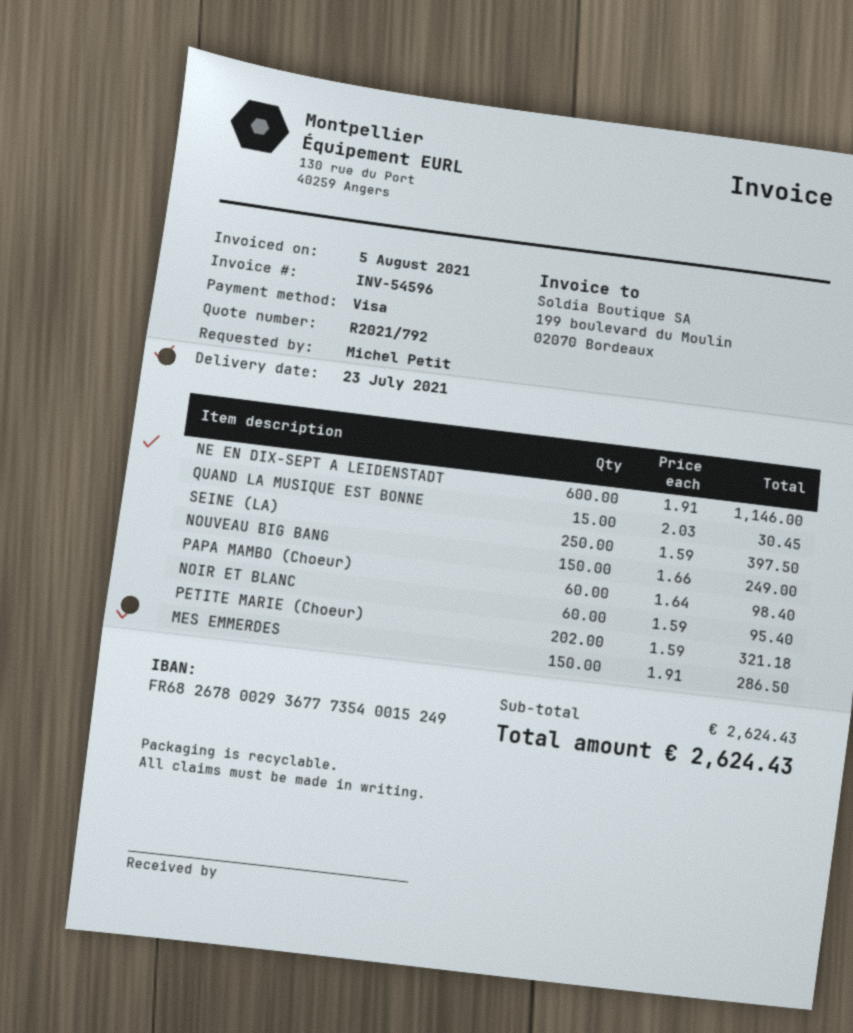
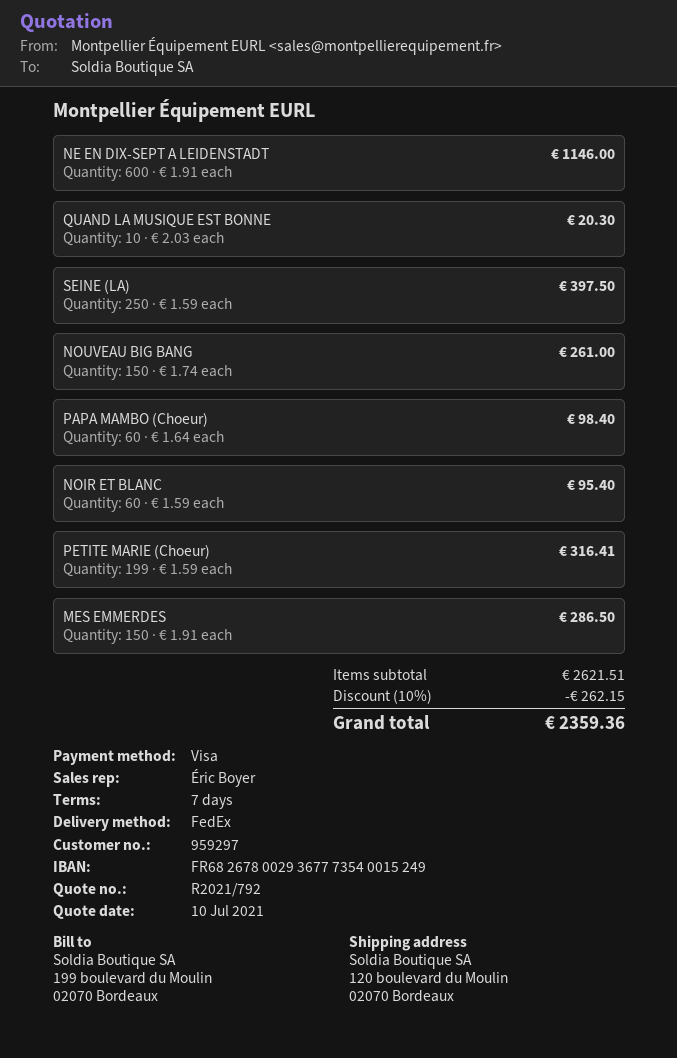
QUAND LA MUSIQUE EST BONNE: 15 x 2.03 = 30.45 -> 10 x 2.03 = 20.30
NOUVEAU BIG BANG: 150 x 1.66 = 249.00 -> 150 x 1.74 = 261.00
PETITE MARIE (Choeur): 202 x 1.59 = 321.18 -> 199 x 1.59 = 316.41
subtotal: 2624.43 -> 2621.51
discount: none -> 10% = 262.15
total: 2624.43 -> 2359.36

